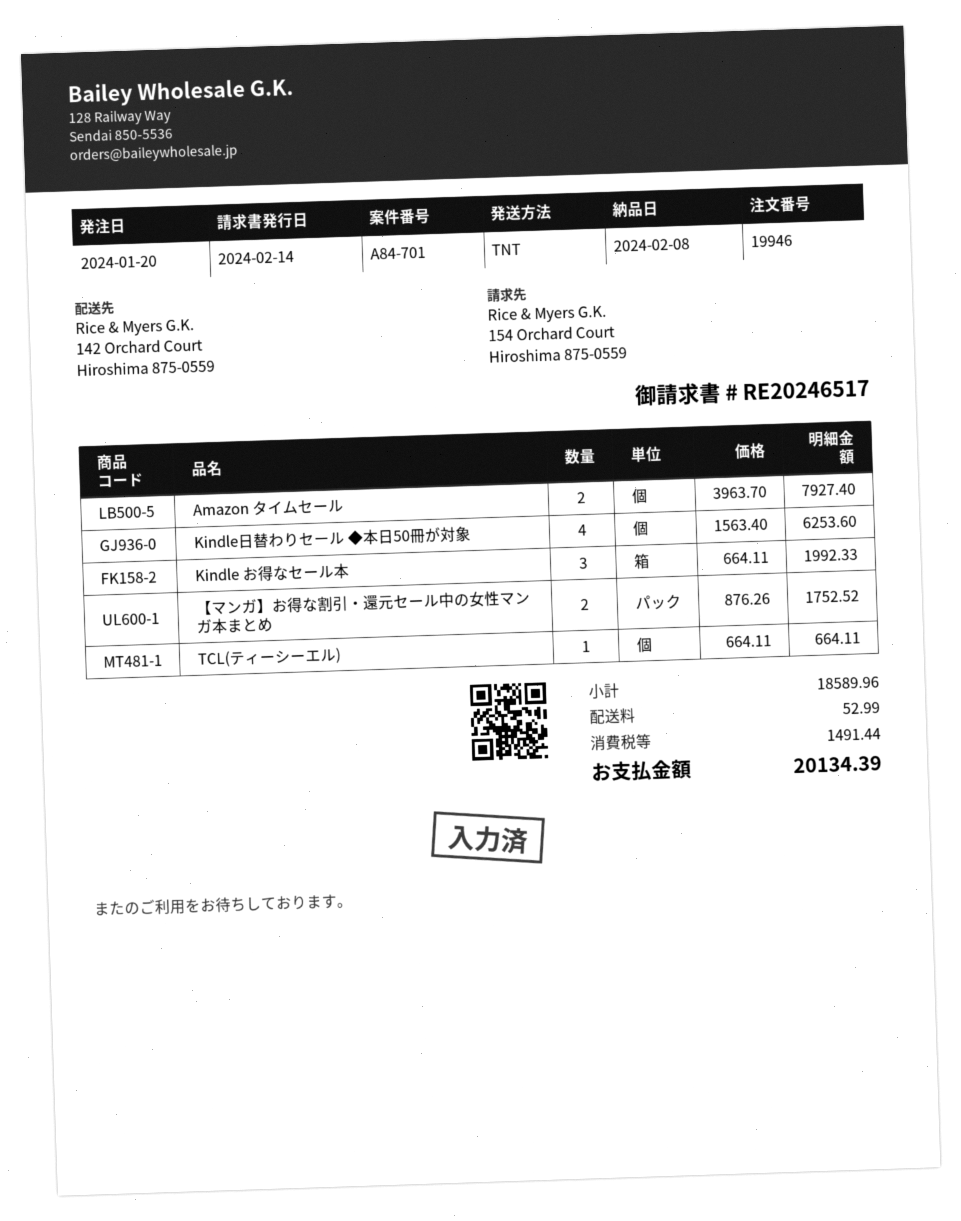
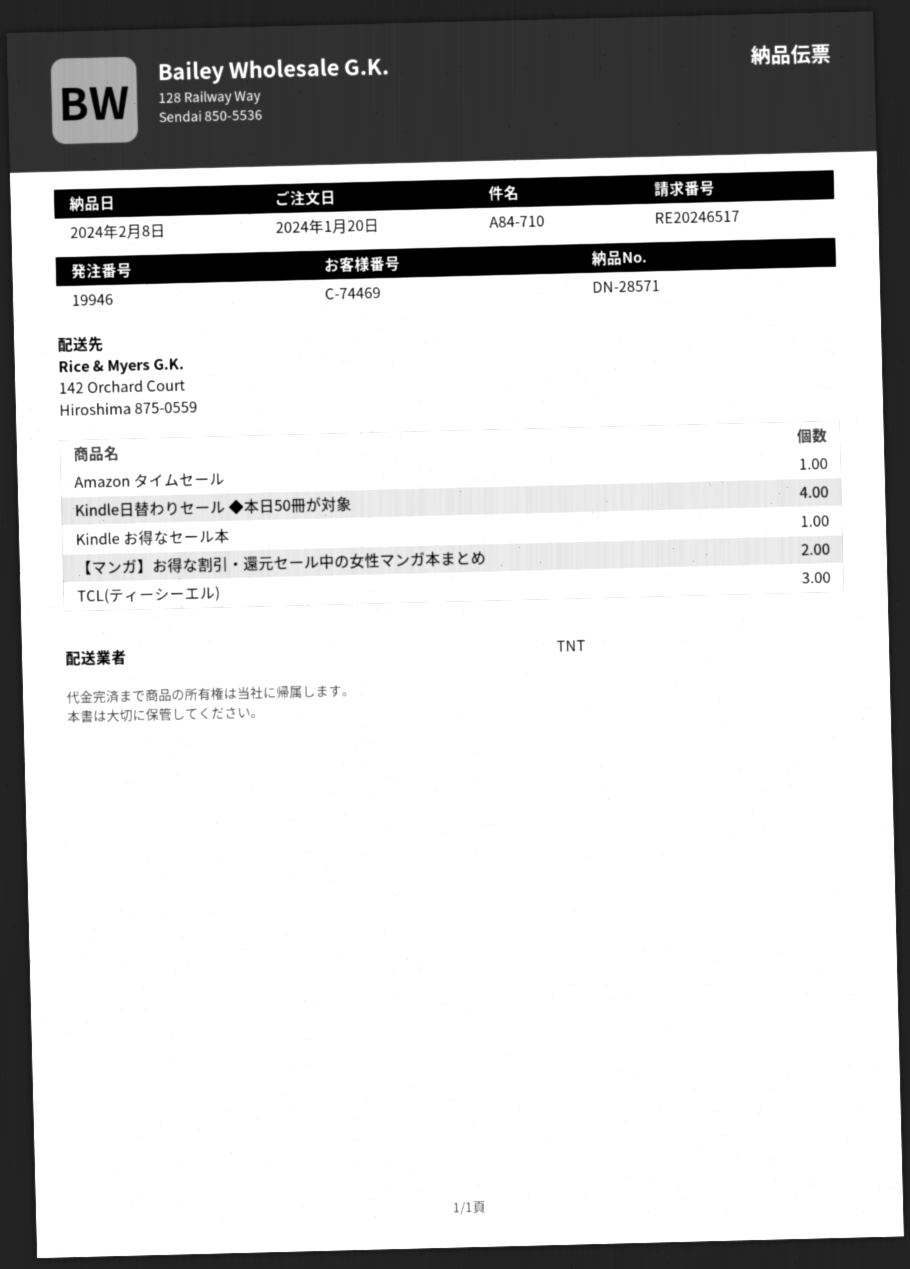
reference: A84-701 -> A84-710
Amazon タイムセール: 2 -> 1
Kindle お得なセール本: 3 -> 1
TCL(ティーシーエル): 1 -> 3

